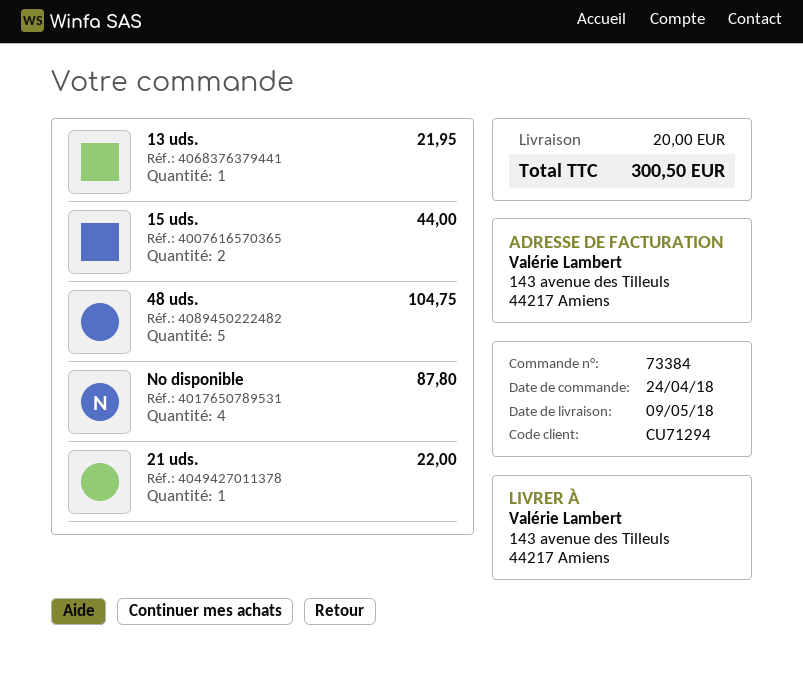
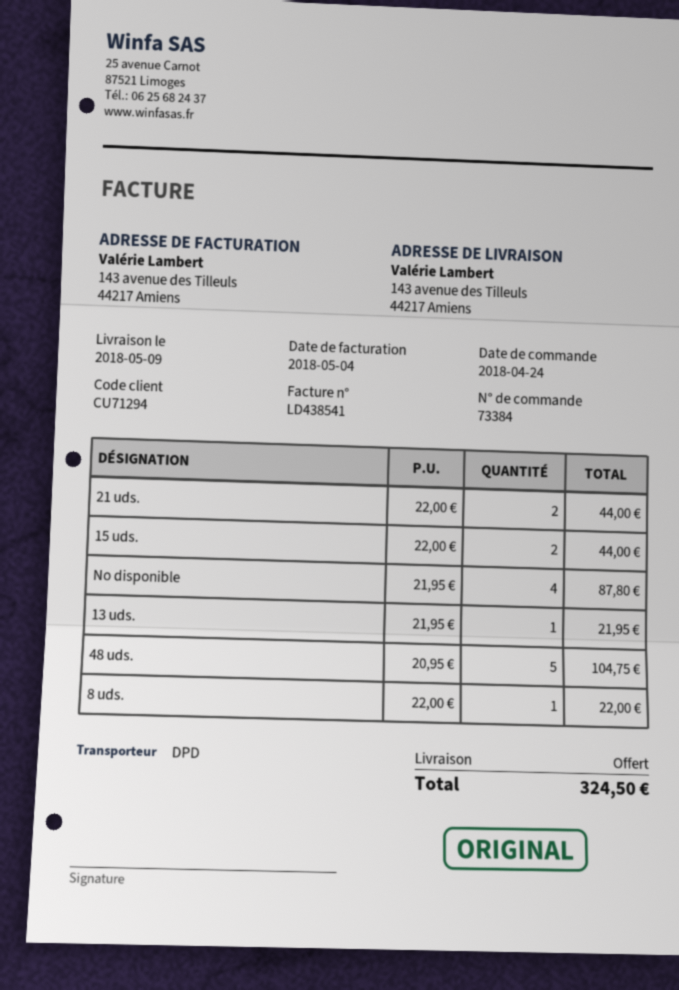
21 uds.: 1 for 22.00 -> 2 for 44.00
8 uds.: none -> 1 for 22.00
shipping: 20.00 -> 0.00
total: 300.50 -> 324.50

